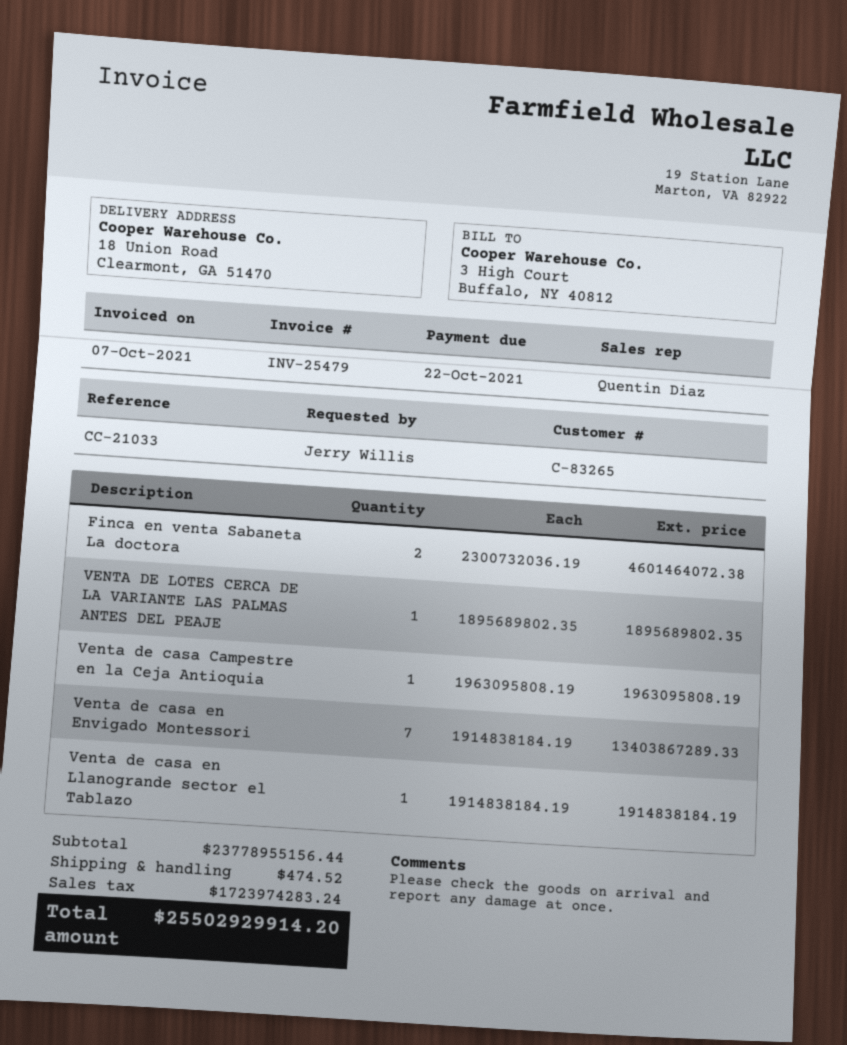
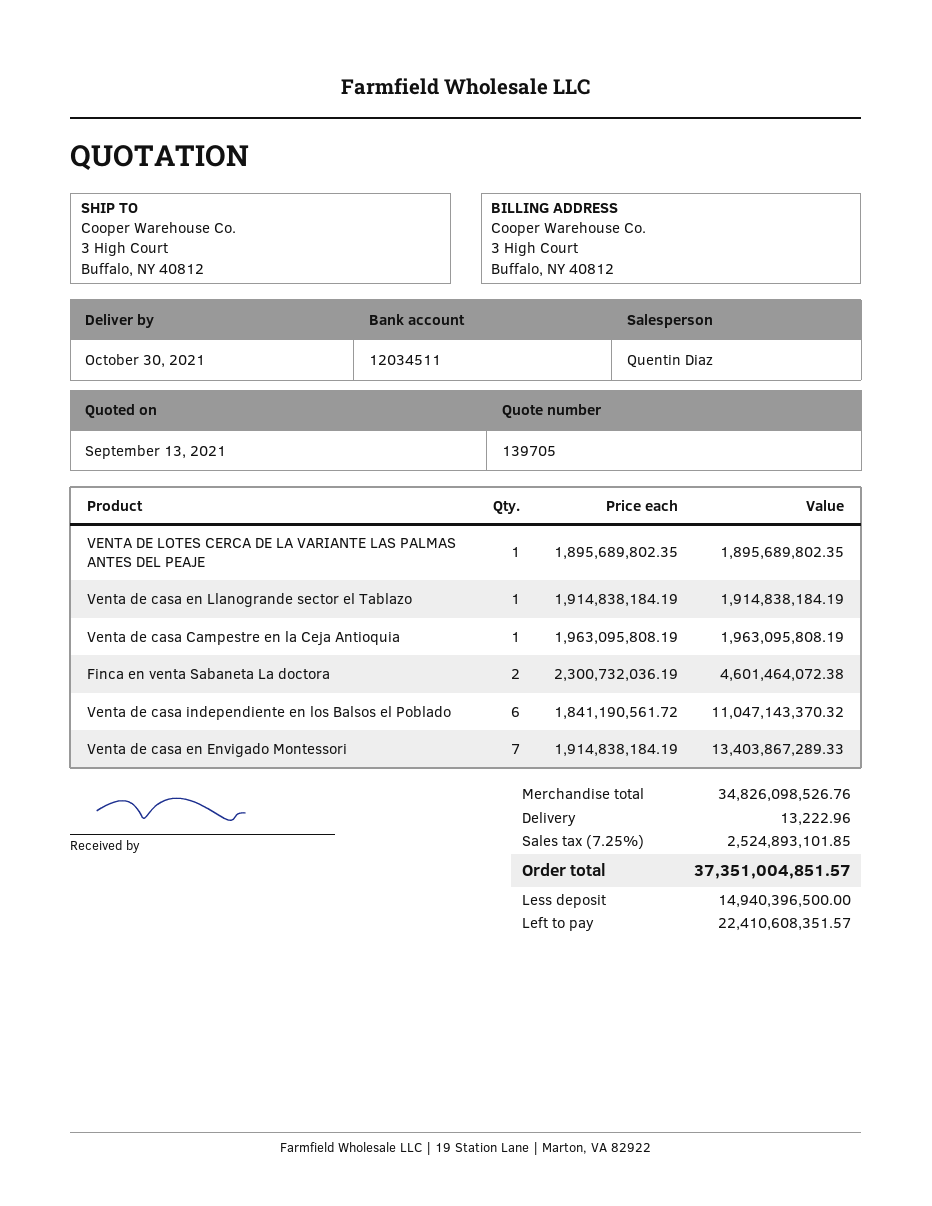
ship to: 18 Union Road, Clearmont, GA 51470 -> 3 High Court, Buffalo, NY 40812
Venta de casa independiente en los Balsos el Poblado: none -> 6 x 1841190561.72 = 11047143370.32
subtotal: 23778955156.44 -> 34826098526.76
shipping: 474.52 -> 13222.96
tax: 1723974283.24 -> 2524893101.85
total: 25502929914.20 -> 37351004851.57

